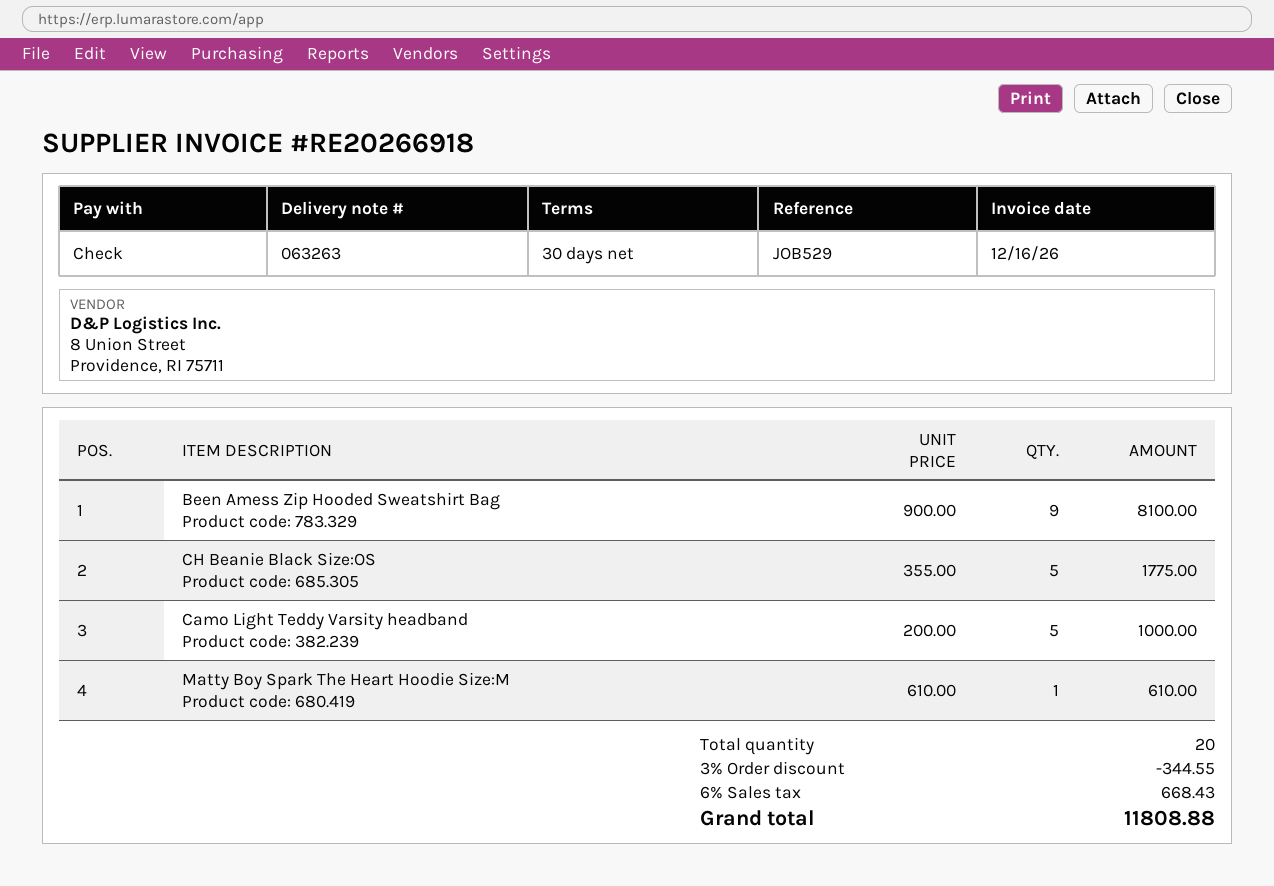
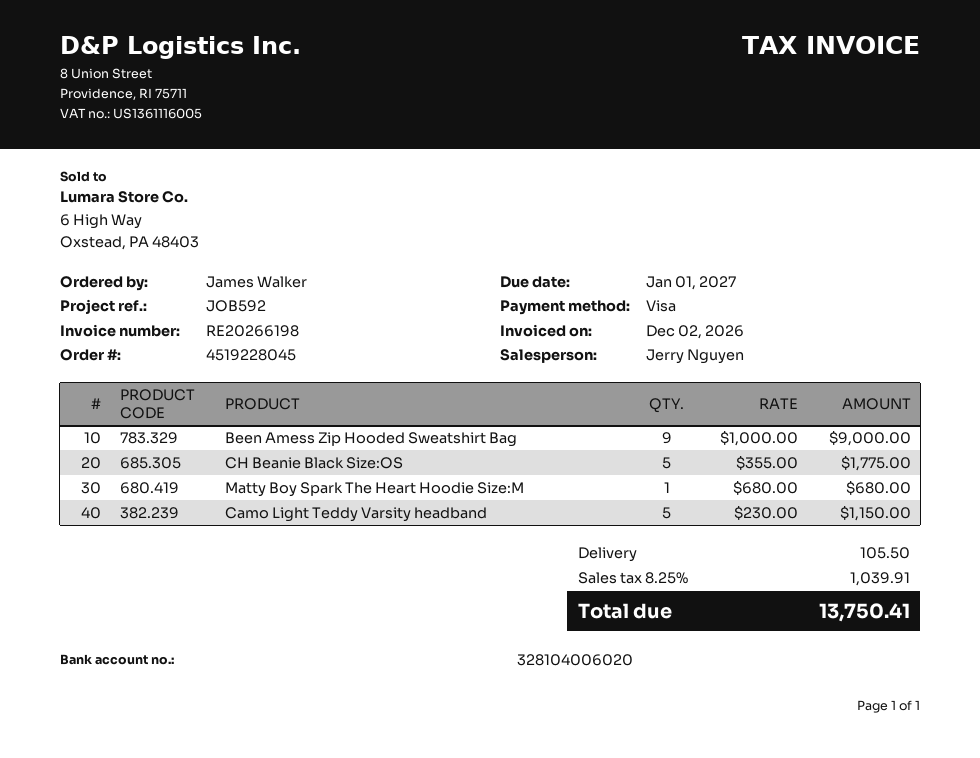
invoice number: RE20266918 -> RE20266198
invoice date: 2026-12-16 -> 2026-12-02
reference: JOB529 -> JOB592
payment method: cheque -> Visa
Been Amess Zip Hooded Sweatshirt Bag: 9 x 900.00 = 8100.00 -> 9 x 1000.00 = 9000.00
Camo Light Teddy Varsity headband: 5 x 200.00 = 1000.00 -> 5 x 230.00 = 1150.00
Matty Boy Spark The Heart Hoodie Size:M: 1 x 610.00 = 610.00 -> 1 x 680.00 = 680.00
discount: 3% = 344.55 -> none
shipping: none -> 105.50
tax: 6% = 668.43 -> 8.25% = 1039.91
total: 11808.88 -> 13750.41

